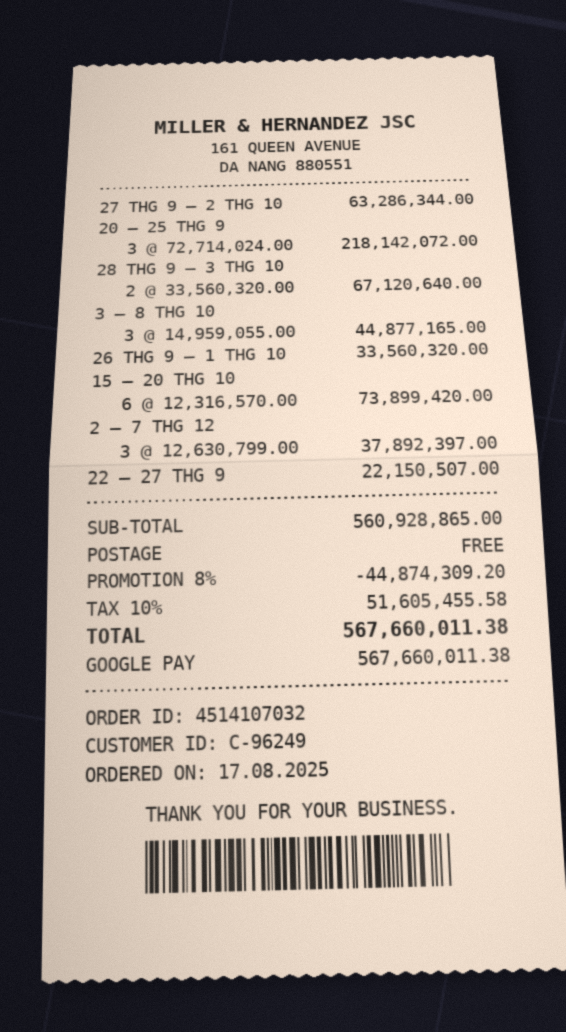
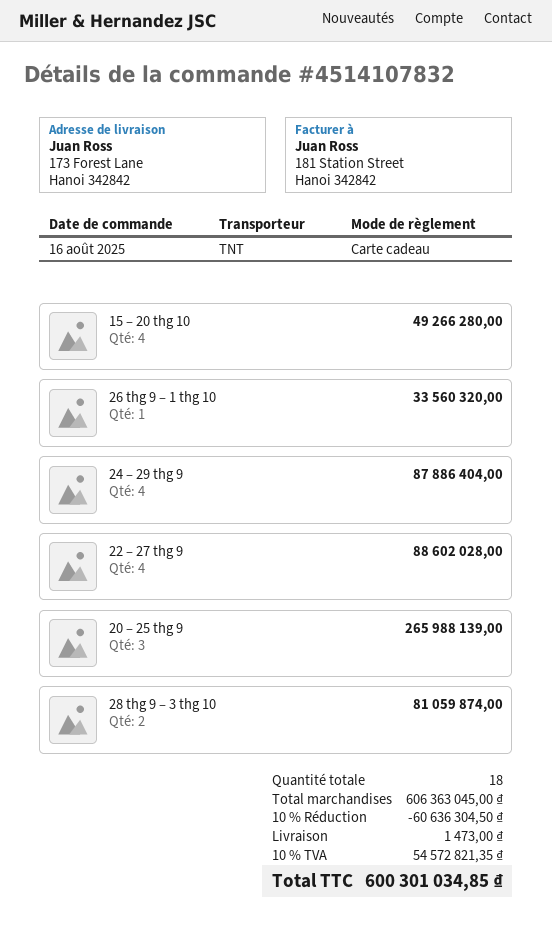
order number: 4514107032 -> 4514107832
order date: 2025-08-17 -> 2025-08-16
payment method: Google Pay -> gift card
27 THG 9 – 2 THG 10: 1 for 63286344.00 -> none
20 – 25 THG 9: 3 for 218142072.00 -> 3 for 265988139.00
28 THG 9 – 3 THG 10: 2 for 67120640.00 -> 2 for 81059874.00
3 – 8 THG 10: 3 for 44877165.00 -> none
15 – 20 THG 10: 6 for 73899420.00 -> 4 for 49266280.00
2 – 7 THG 12: 3 for 37892397.00 -> none
22 – 27 THG 9: 1 for 22150507.00 -> 4 for 88602028.00
24 – 29 thg 9: none -> 4 for 87886404.00
subtotal: 560928865.00 -> 606363045.00
discount: 8% = 44874309.20 -> 10% = 60636304.50
shipping: 0.00 -> 1473.00
tax: 10% = 51605455.58 -> 10% = 54572821.35
total: 567660011.38 -> 600301034.85

